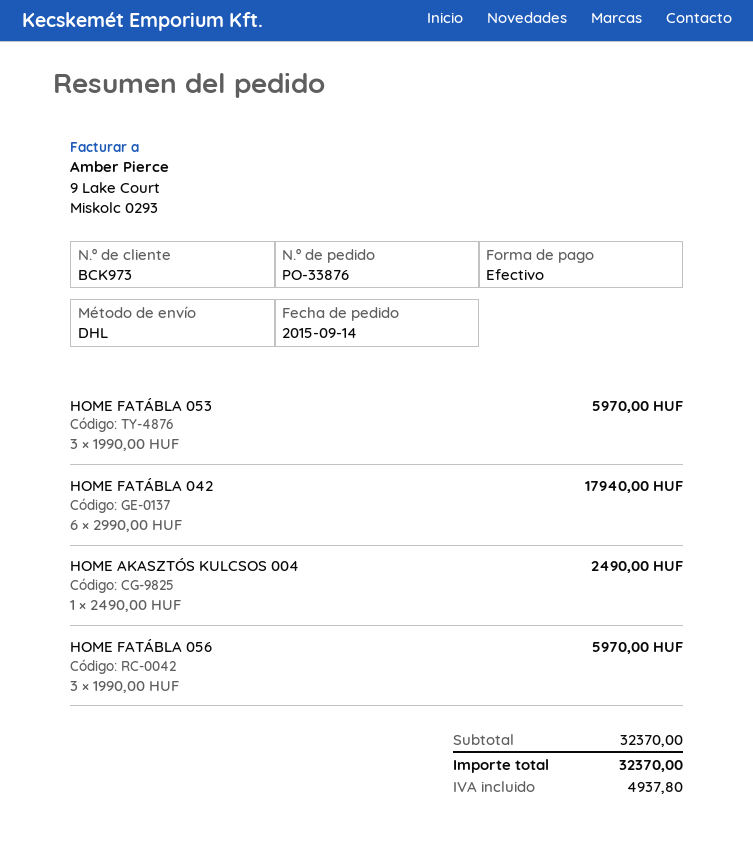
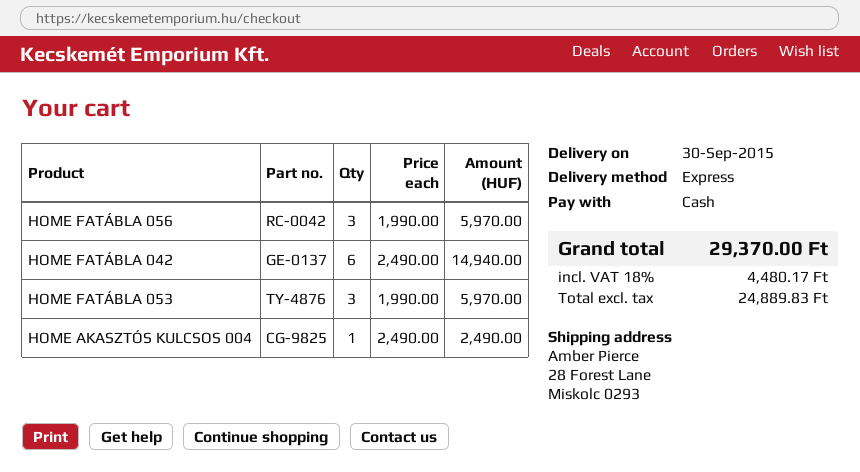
shipping method: DHL -> express
HOME FATÁBLA 042: 6 x 2990.00 = 17940.00 -> 6 x 2490.00 = 14940.00
tax: 4937.80 -> 4480.17
total: 32370.00 -> 29370.00

